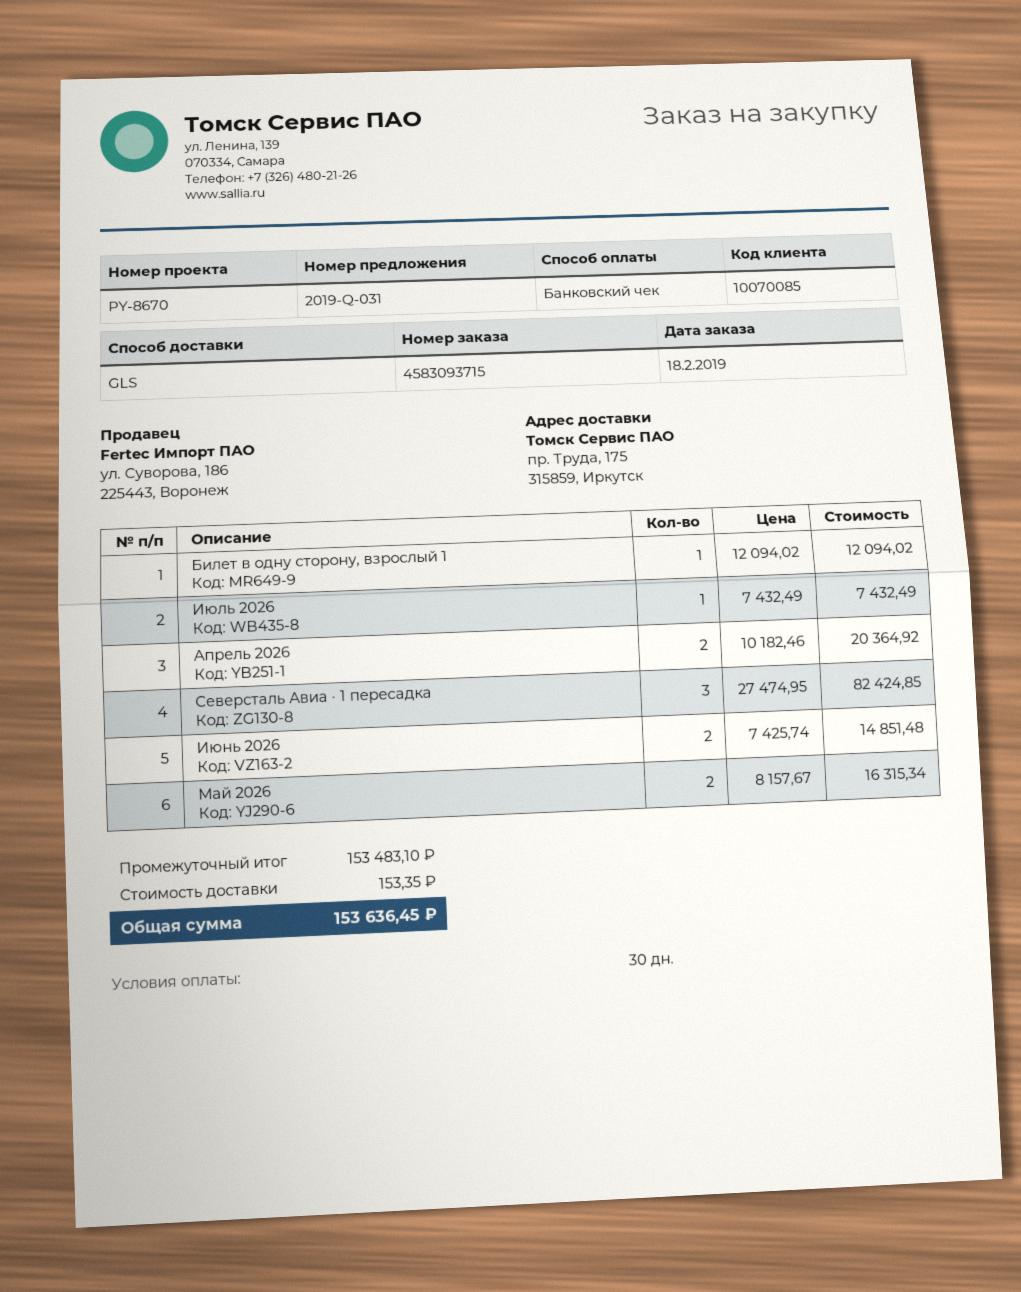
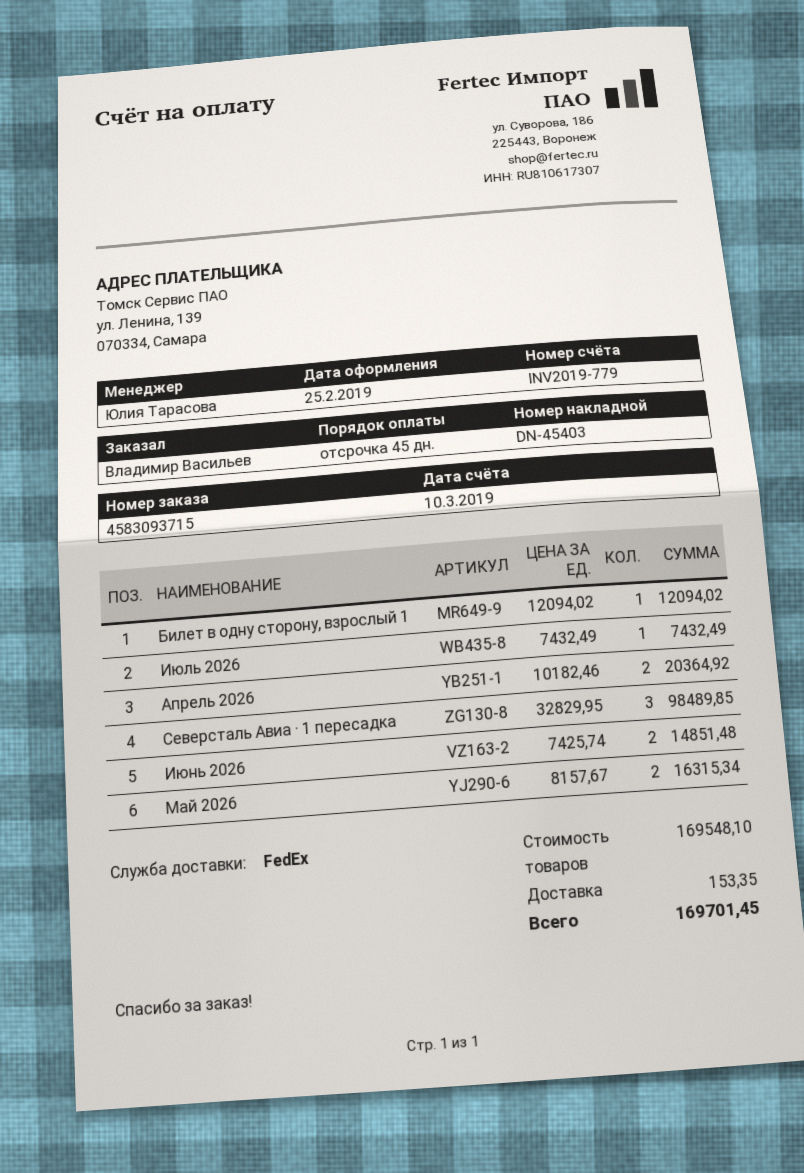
order date: 2019-02-18 -> 2019-02-25
payment terms: 30 days -> 45 days
shipping method: GLS -> FedEx
Северсталь Авиа · 1 пересадка: 3 x 27474.95 = 82424.85 -> 3 x 32829.95 = 98489.85
subtotal: 153483.10 -> 169548.10
total: 153636.45 -> 169701.45

